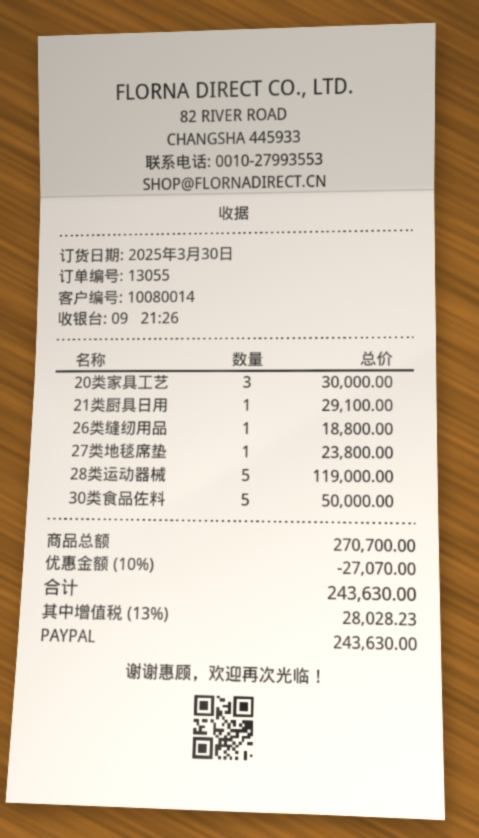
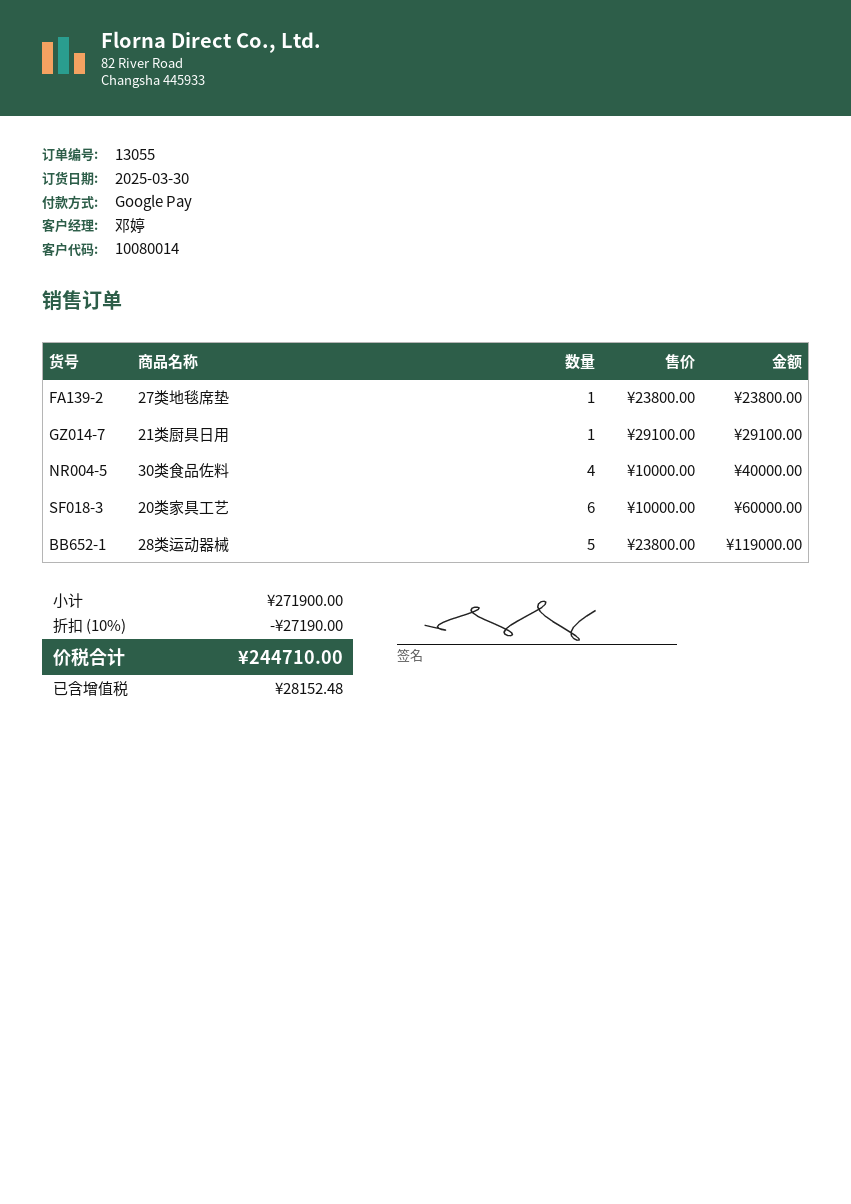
payment method: PayPal -> Google Pay
20类家具工艺: 3 for 30000.00 -> 6 for 60000.00
26类缝纫用品: 1 for 18800.00 -> none
30类食品佐料: 5 for 50000.00 -> 4 for 40000.00
subtotal: 270700.00 -> 271900.00
discount: 10% = 27070.00 -> 10% = 27190.00
tax: 28028.23 -> 28152.48
total: 243630.00 -> 244710.00

